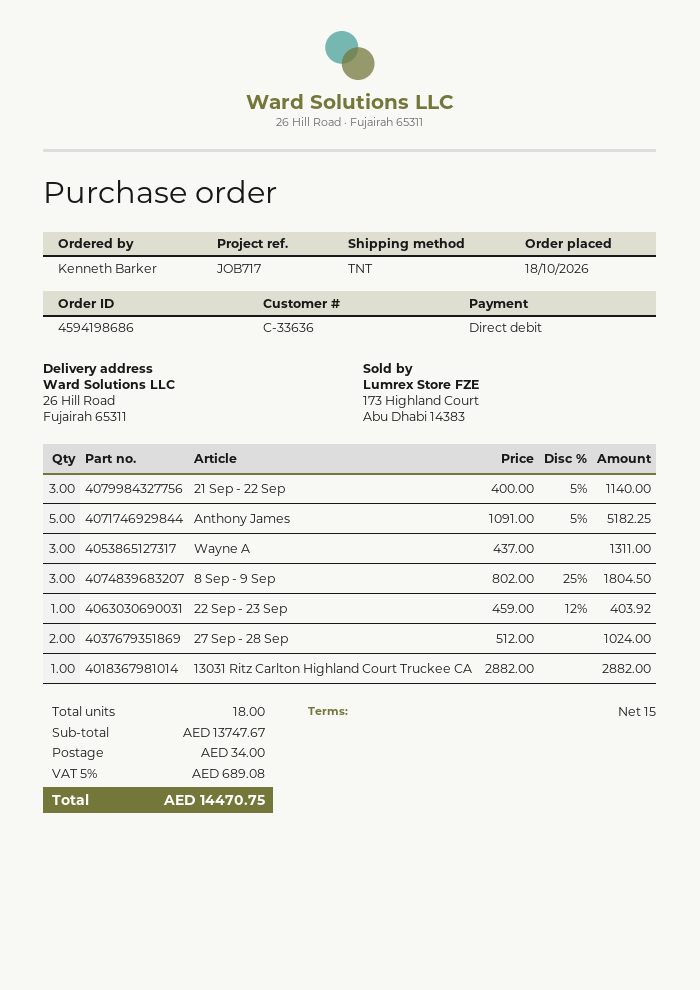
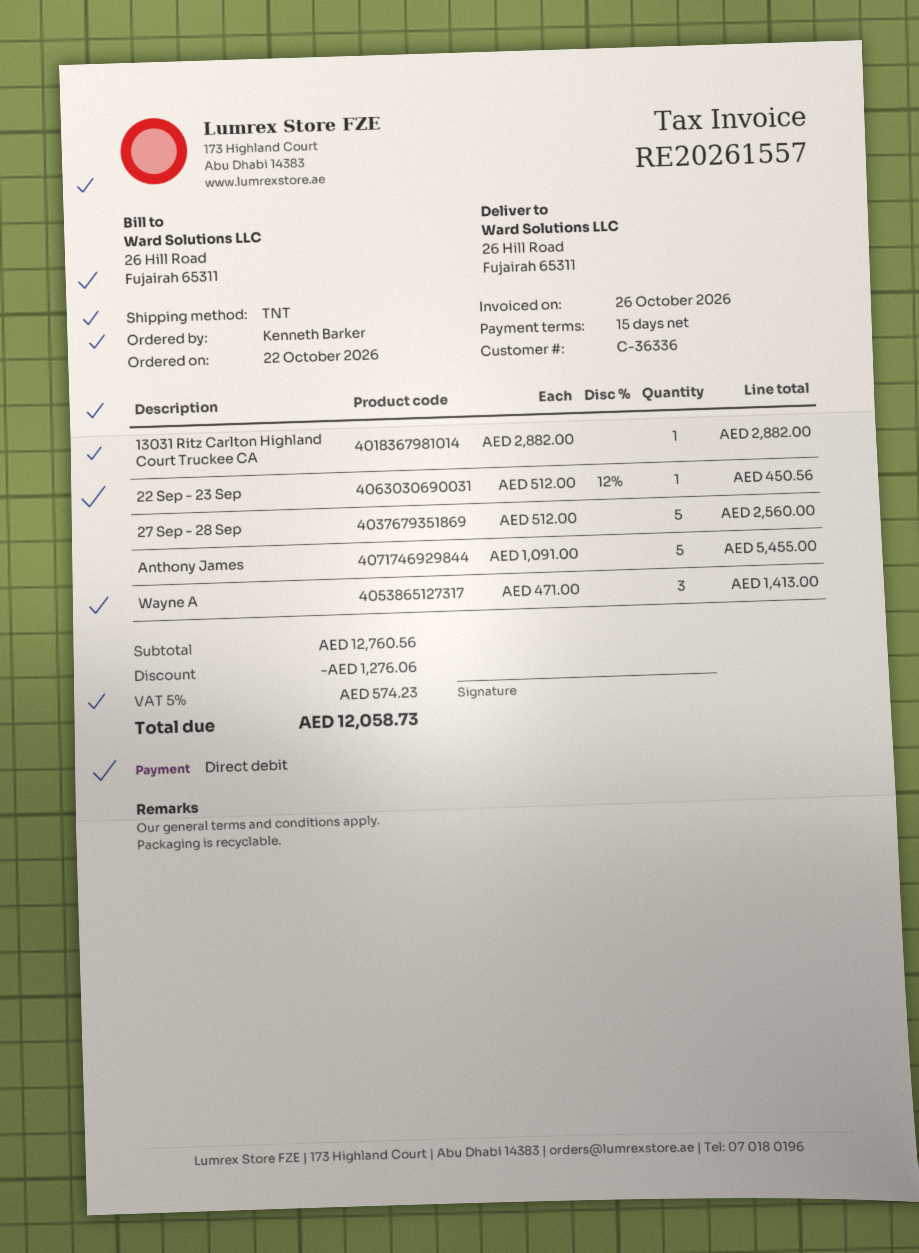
order date: 2026-10-18 -> 2026-10-22
customer number: C-33636 -> C-36336
21 Sep - 22 Sep: 3 x 400.00 - 5% = 1140.00 -> none
Anthony James: 5 x 1091.00 - 5% = 5182.25 -> 5 x 1091.00 = 5455.00
Wayne A: 3 x 437.00 = 1311.00 -> 3 x 471.00 = 1413.00
8 Sep - 9 Sep: 3 x 802.00 - 25% = 1804.50 -> none
22 Sep - 23 Sep: 1 x 459.00 - 12% = 403.92 -> 1 x 512.00 - 12% = 450.56
27 Sep - 28 Sep: 2 x 512.00 = 1024.00 -> 5 x 512.00 = 2560.00
subtotal: 13747.67 -> 12760.56
discount: none -> 1276.06
shipping: 34.00 -> none
tax: 5% = 689.08 -> 5% = 574.23
total: 14470.75 -> 12058.73

